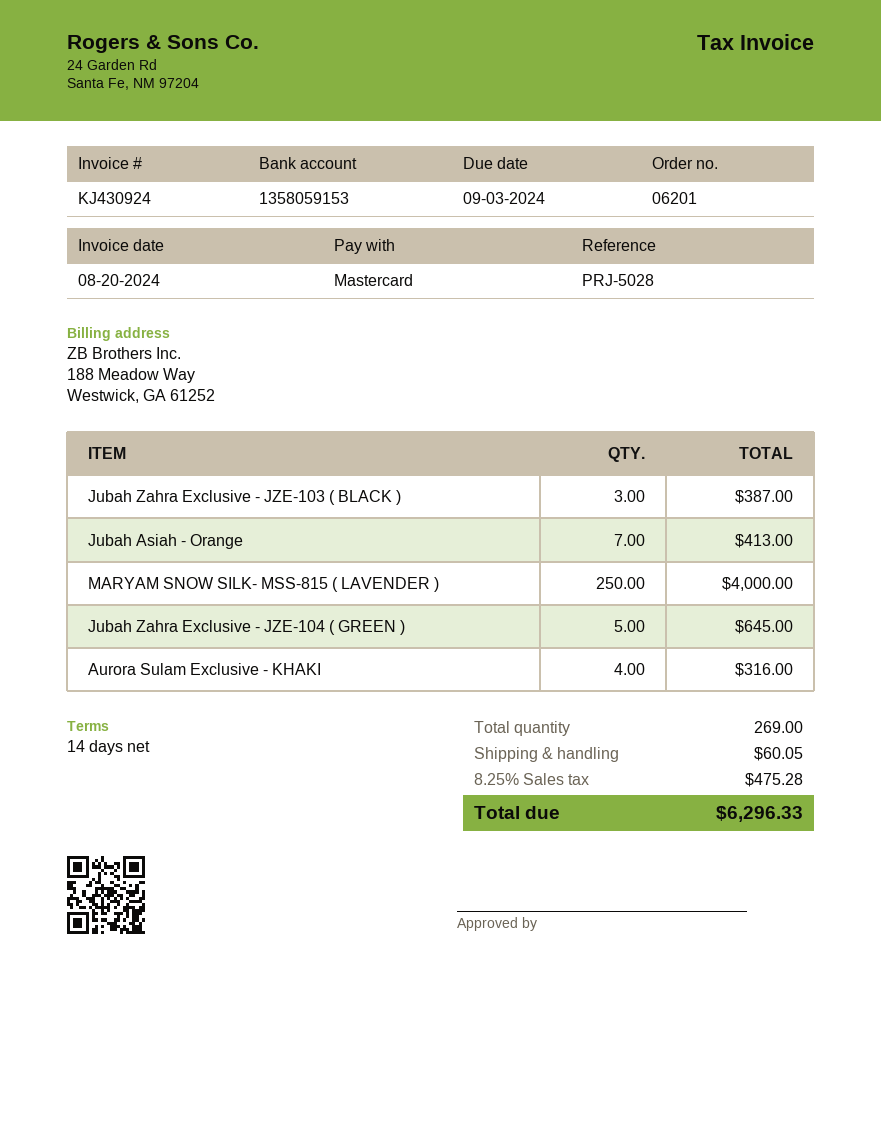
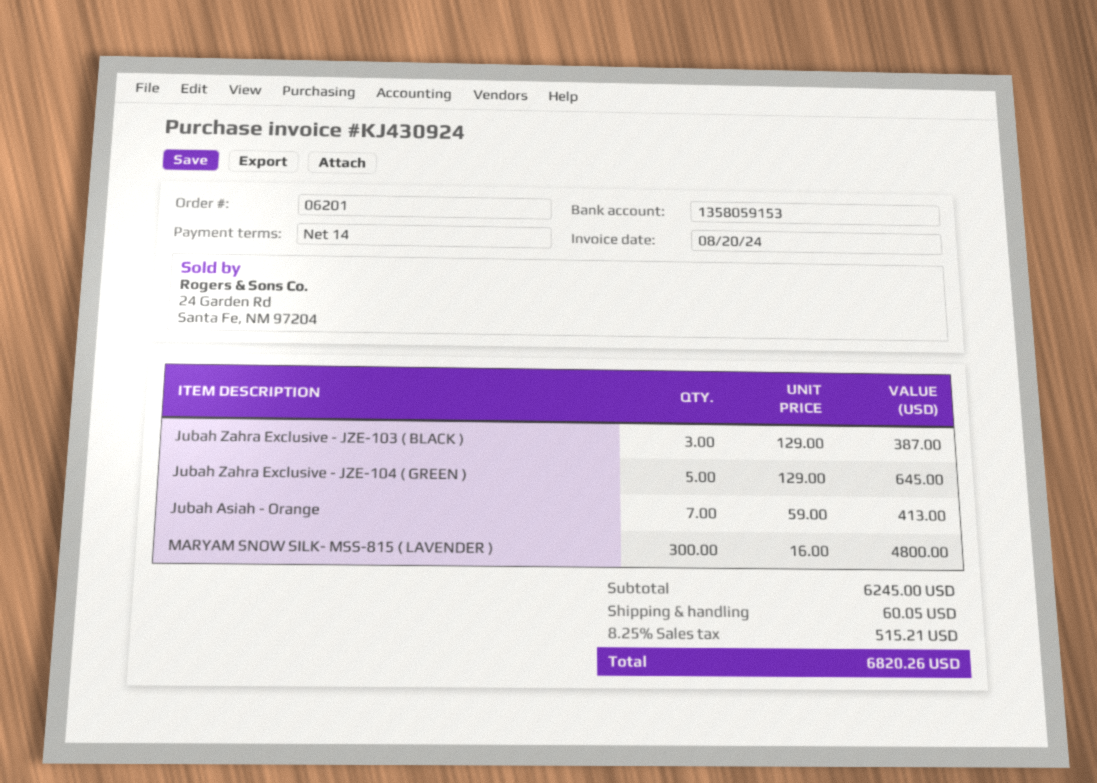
MARYAM SNOW SILK- MSS-815 ( LAVENDER ): 250 for 4000.00 -> 300 for 4800.00
Aurora Sulam Exclusive - KHAKI: 4 for 316.00 -> none
tax: 8.25% = 475.28 -> 8.25% = 515.21
total: 6296.33 -> 6820.26

